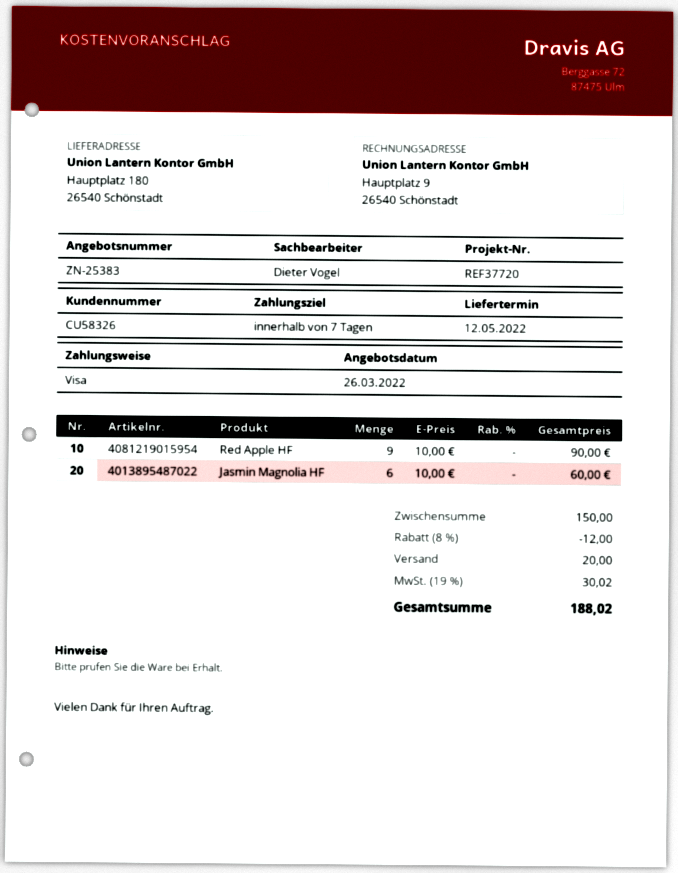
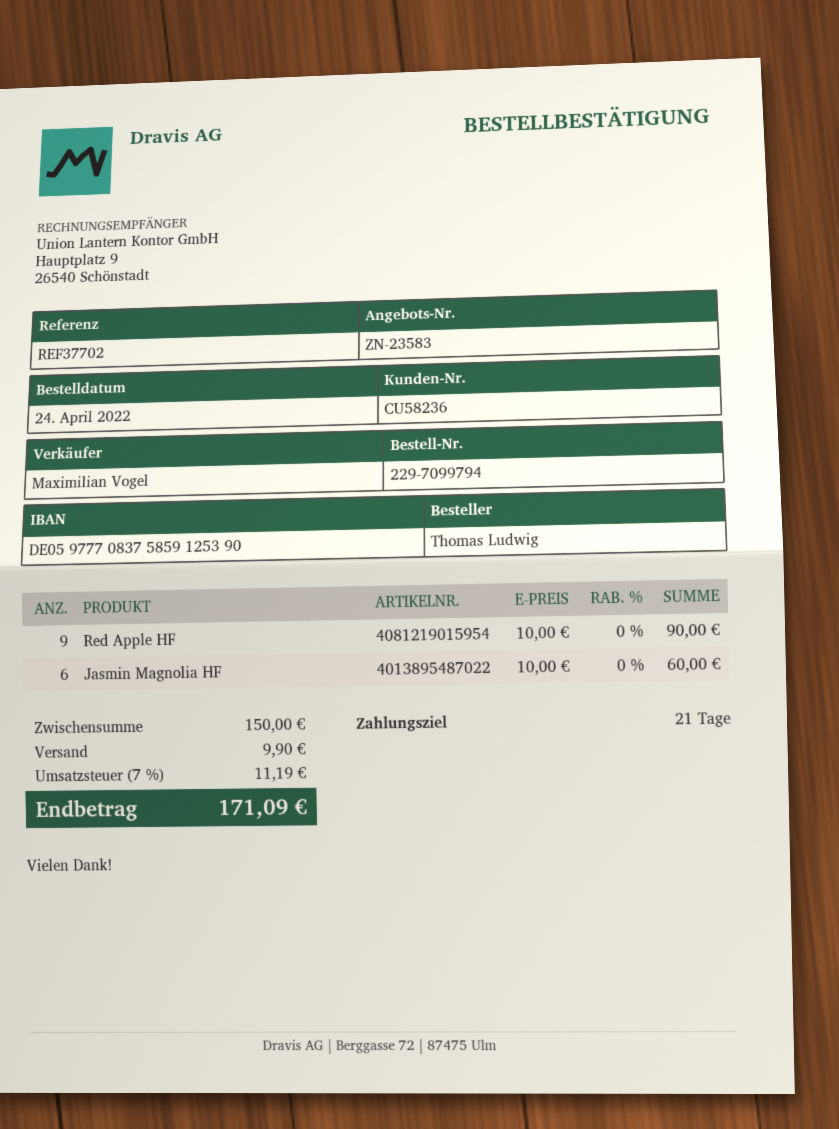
quote number: ZN-25383 -> ZN-23583
payment terms: 7 days -> 21 days
customer number: CU58326 -> CU58236
reference: REF37720 -> REF37702
sales rep: Dieter Vogel -> Maximilian Vogel
discount: 8% = 12.00 -> none
shipping: 20.00 -> 9.90
tax: 19% = 30.02 -> 7% = 11.19
total: 188.02 -> 171.09

